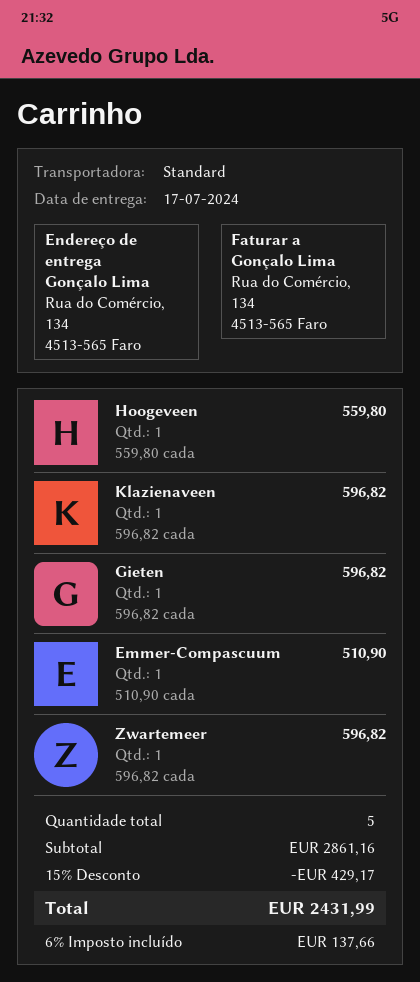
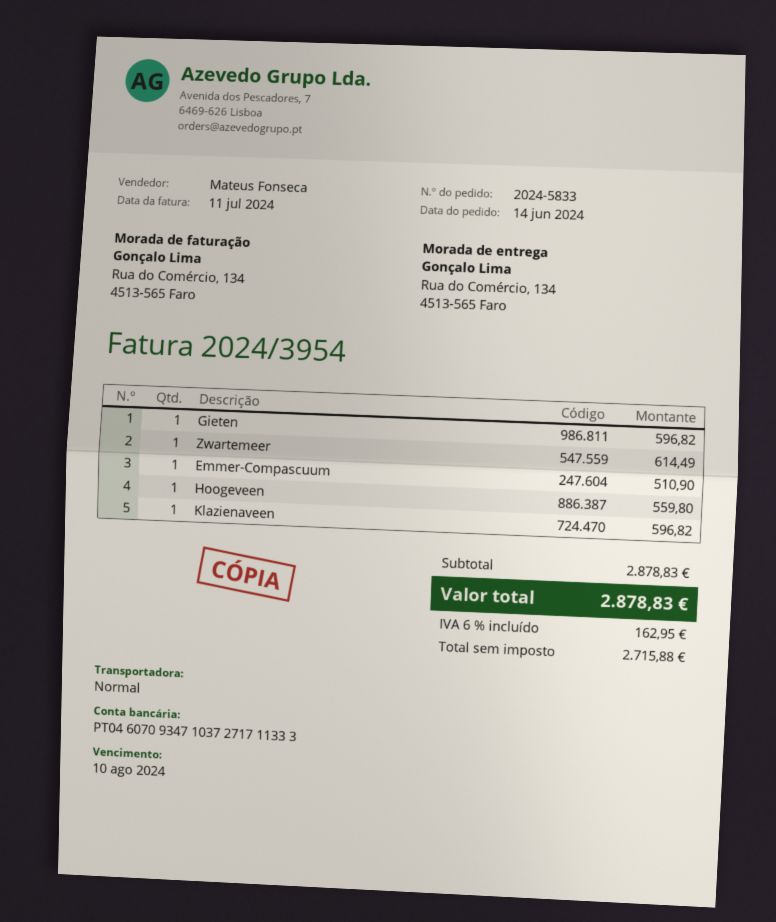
Zwartemeer: 1 for 596.82 -> 1 for 614.49
subtotal: 2861.16 -> 2878.83
discount: 15% = 429.17 -> none
tax: 6% = 137.66 -> 6% = 162.95
total: 2431.99 -> 2878.83

